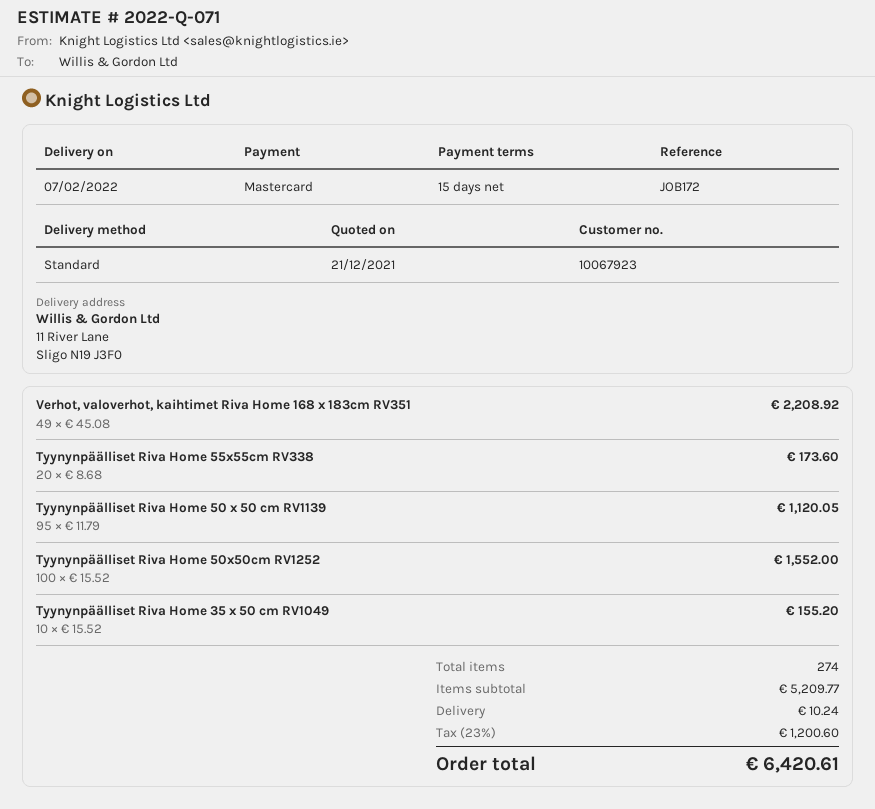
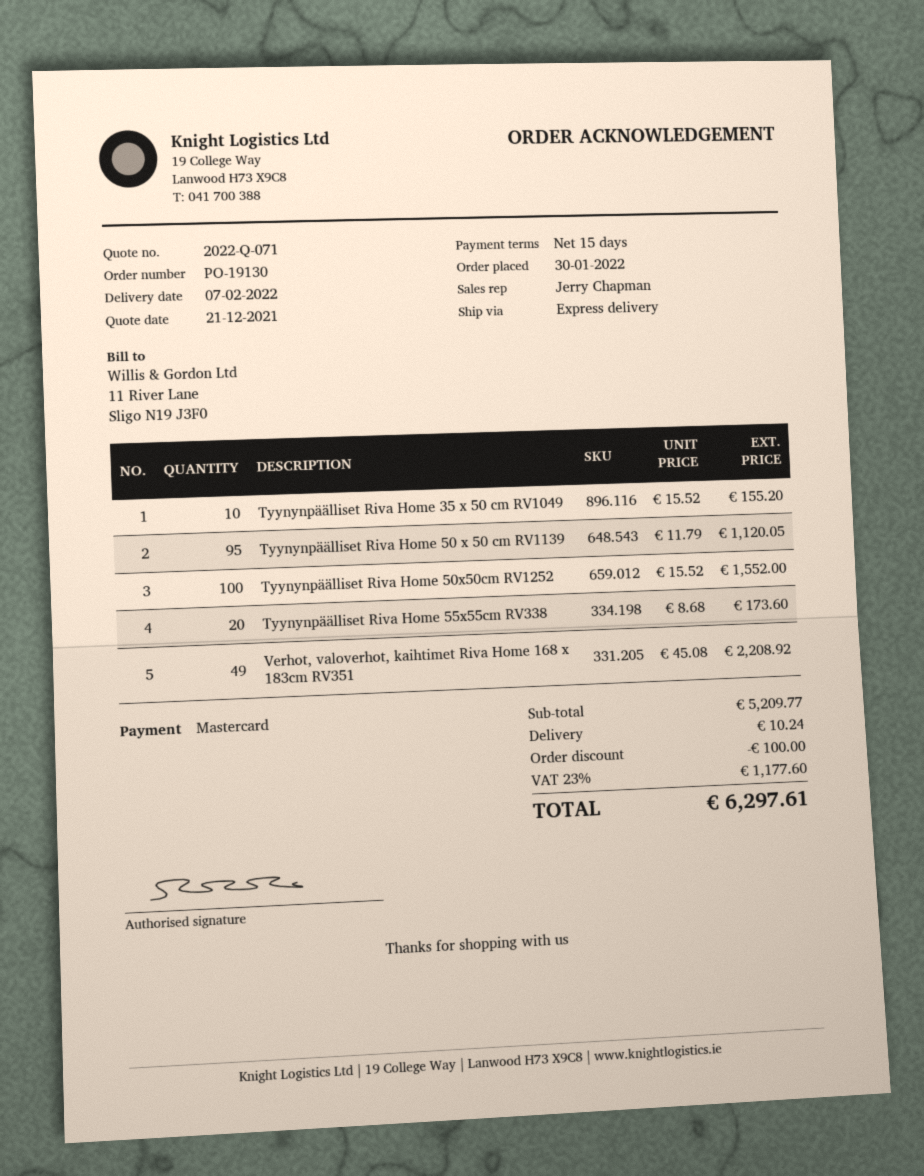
shipping method: standard -> express
discount: none -> 100.00
tax: 23% = 1200.60 -> 23% = 1177.60
total: 6420.61 -> 6297.61

